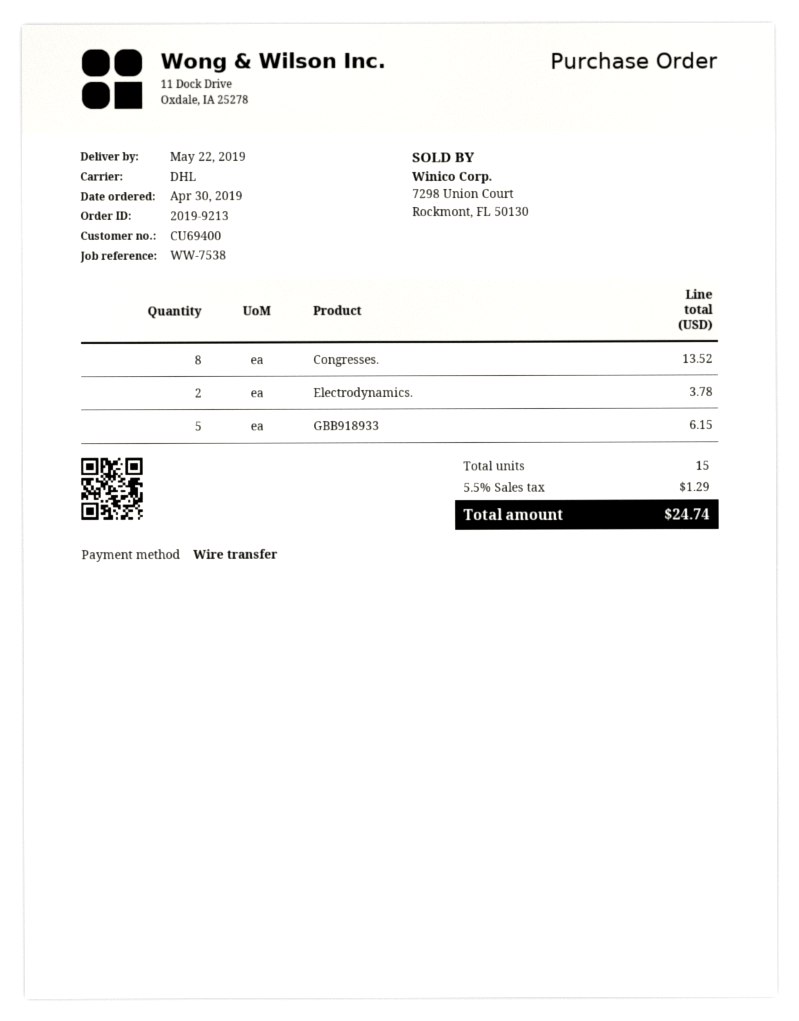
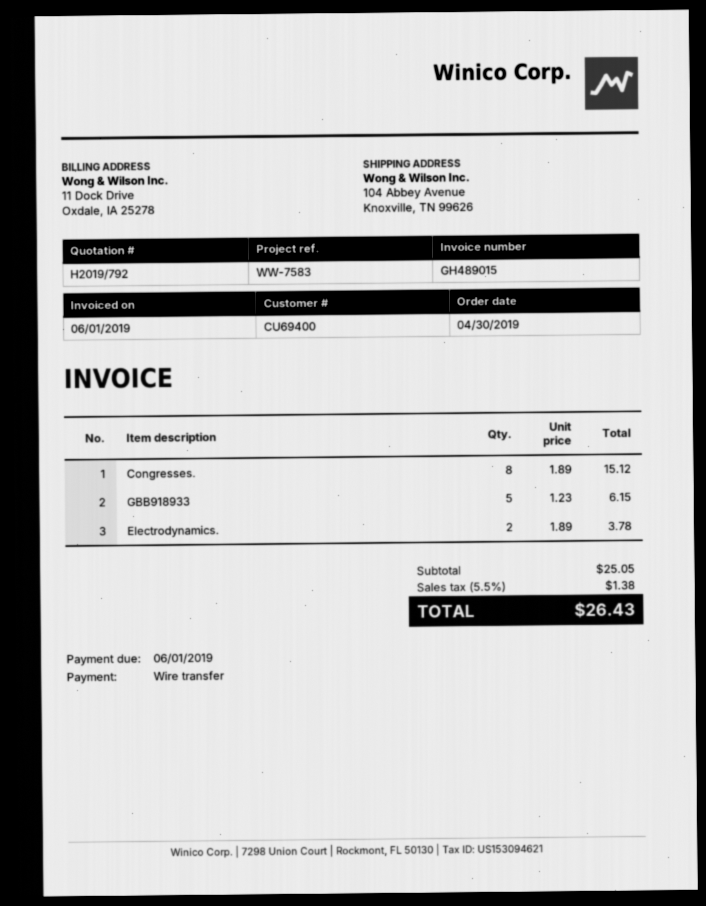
reference: WW-7538 -> WW-7583
Congresses.: 8 for 13.52 -> 8 for 15.12
tax: 5.5% = 1.29 -> 5.5% = 1.38
total: 24.74 -> 26.43

